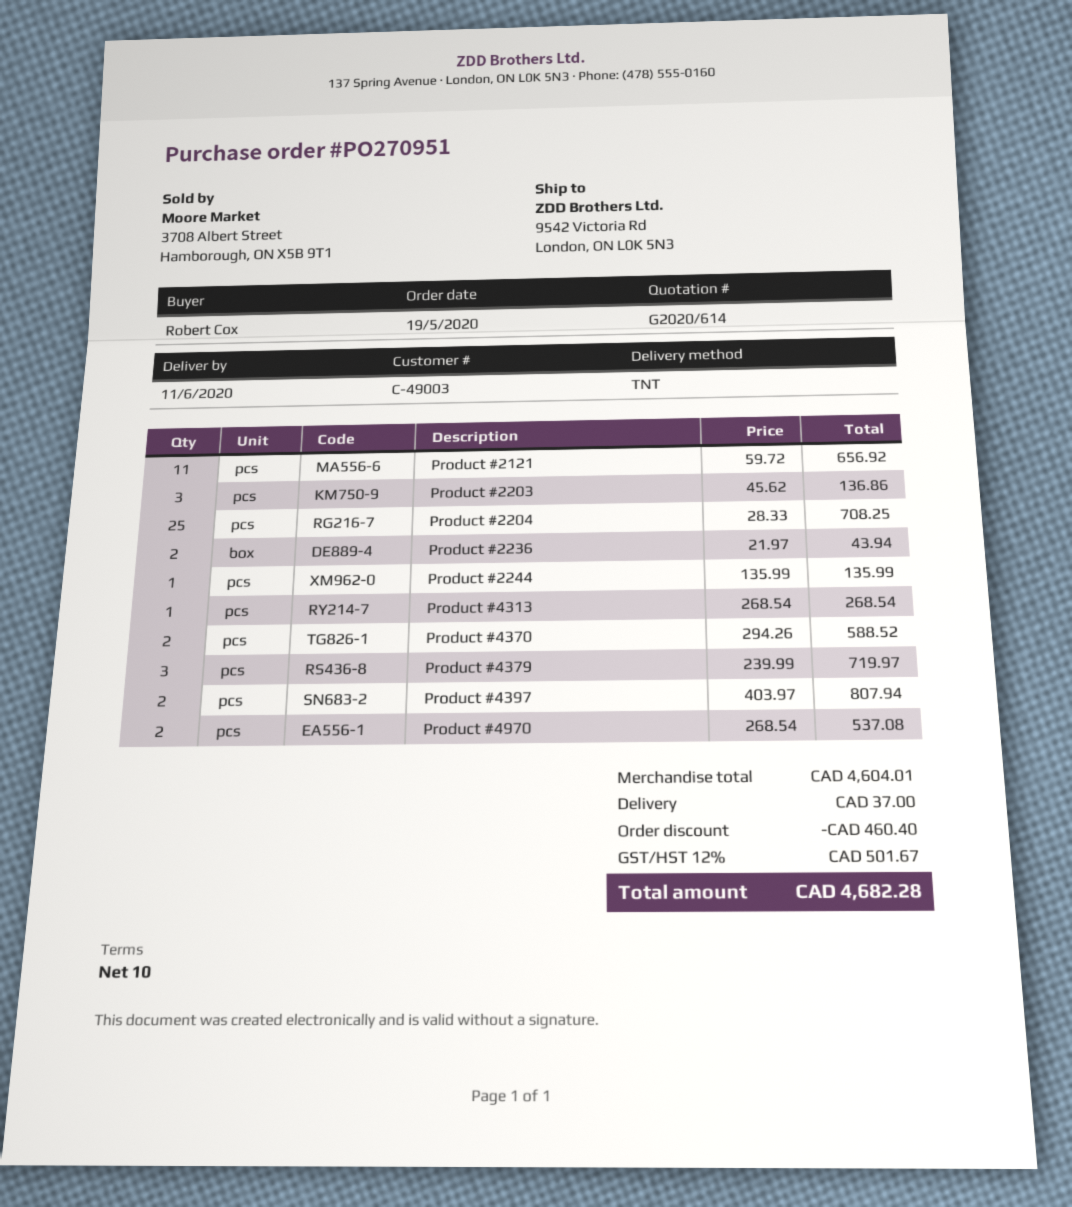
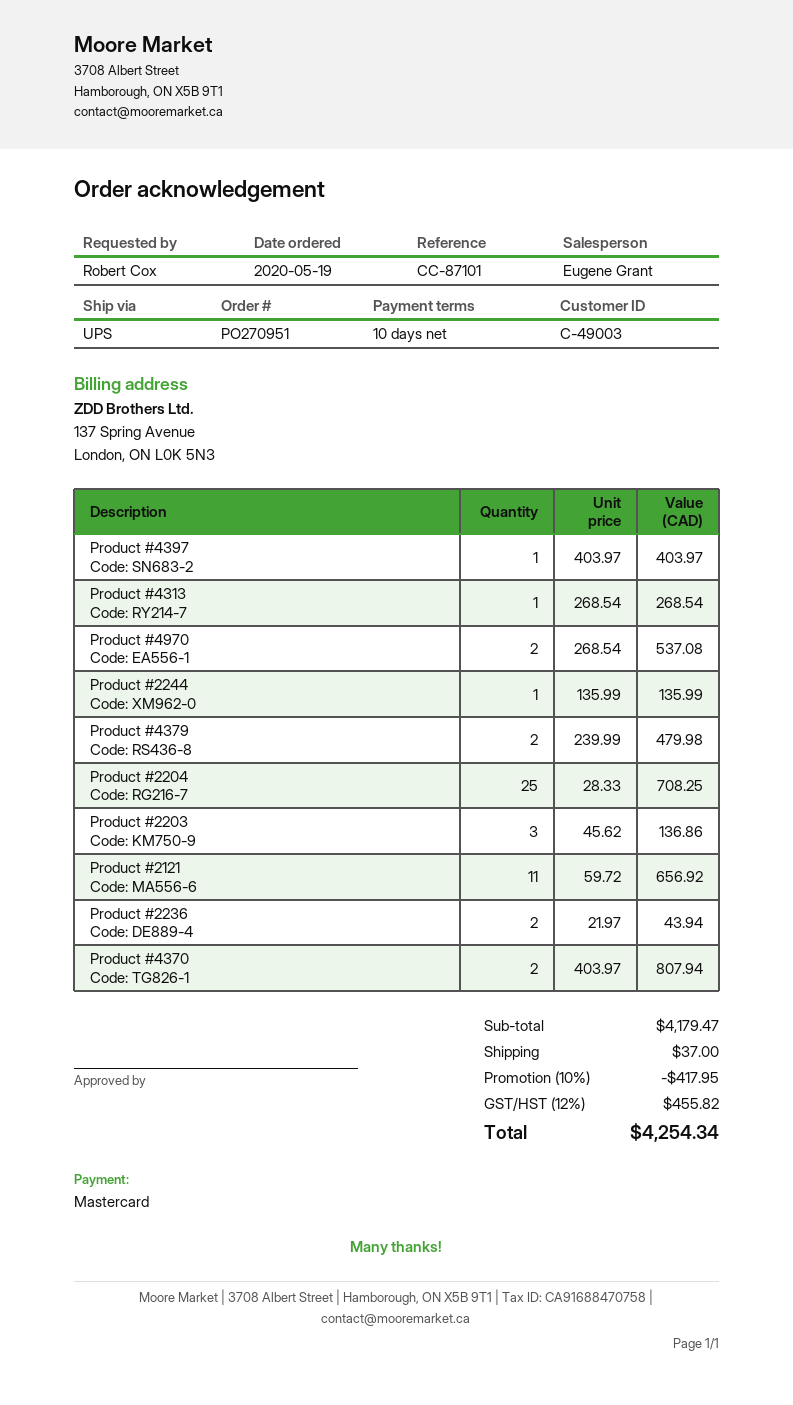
shipping method: TNT -> UPS
Product #4370: 2 x 294.26 = 588.52 -> 2 x 403.97 = 807.94
Product #4379: 3 x 239.99 = 719.97 -> 2 x 239.99 = 479.98
Product #4397: 2 x 403.97 = 807.94 -> 1 x 403.97 = 403.97
subtotal: 4604.01 -> 4179.47
discount: 460.40 -> 417.95
tax: 12% = 501.67 -> 12% = 455.82
total: 4682.28 -> 4254.34

